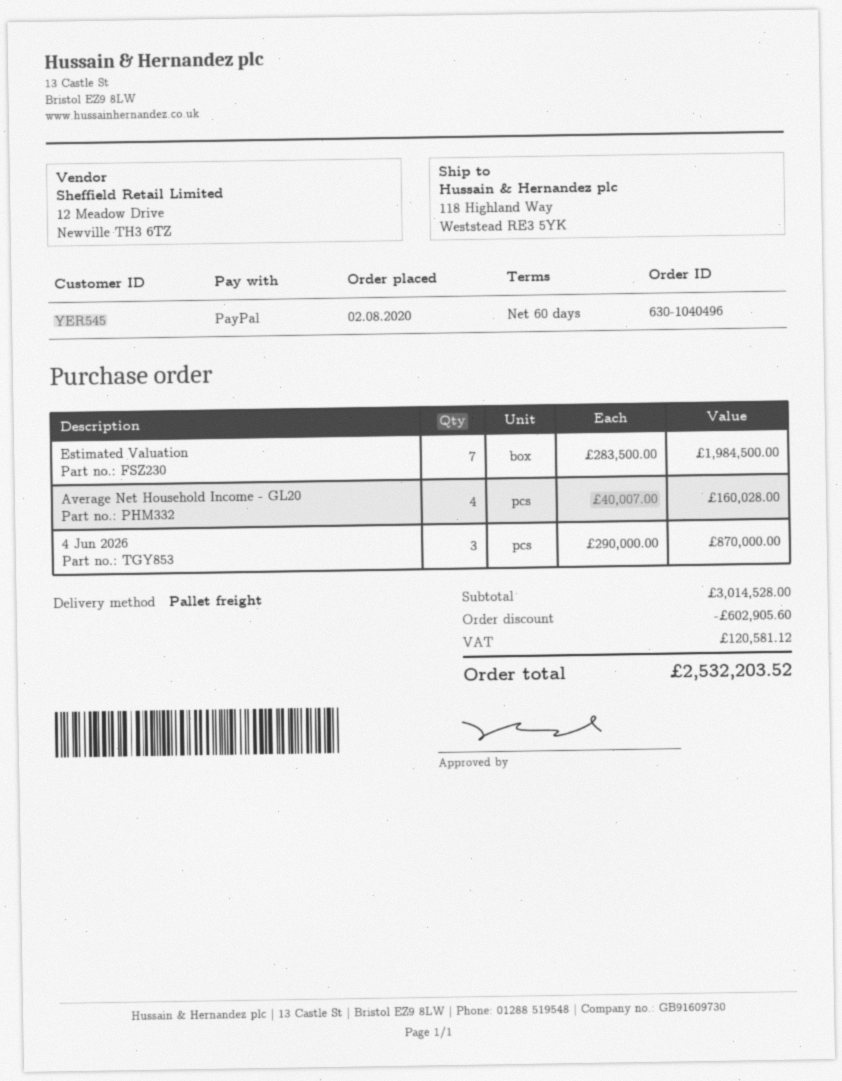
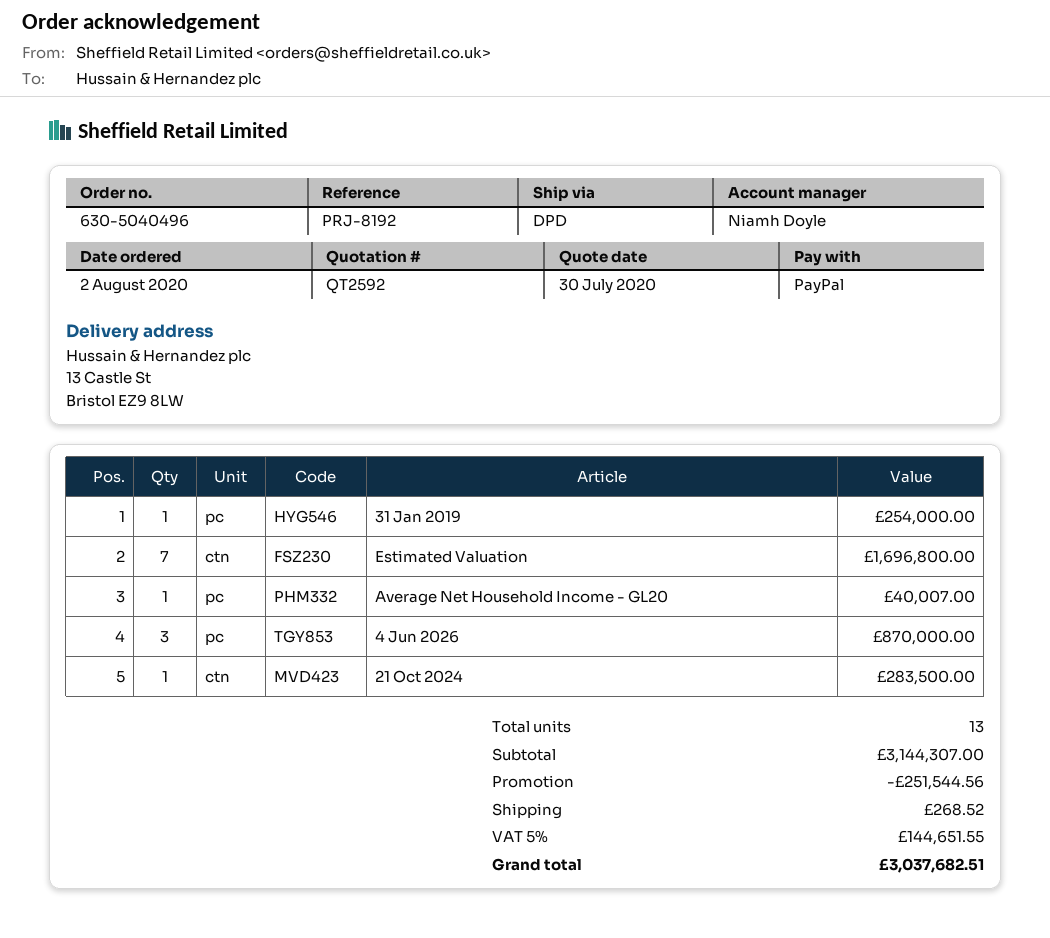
order number: 630-1040496 -> 630-5040496
shipping method: pallet freight -> DPD
ship to: 118 Highland Way, Weststead RE3 5YK -> 13 Castle St, Bristol EZ9 8LW
Estimated Valuation: 7 for 1984500.00 -> 7 for 1696800.00
Average Net Household Income - GL20: 4 for 160028.00 -> 1 for 40007.00
31 Jan 2019: none -> 1 for 254000.00
21 Oct 2024: none -> 1 for 283500.00
subtotal: 3014528.00 -> 3144307.00
discount: 602905.60 -> 251544.56
shipping: none -> 268.52
tax: 120581.12 -> 144651.55
total: 2532203.52 -> 3037682.51

